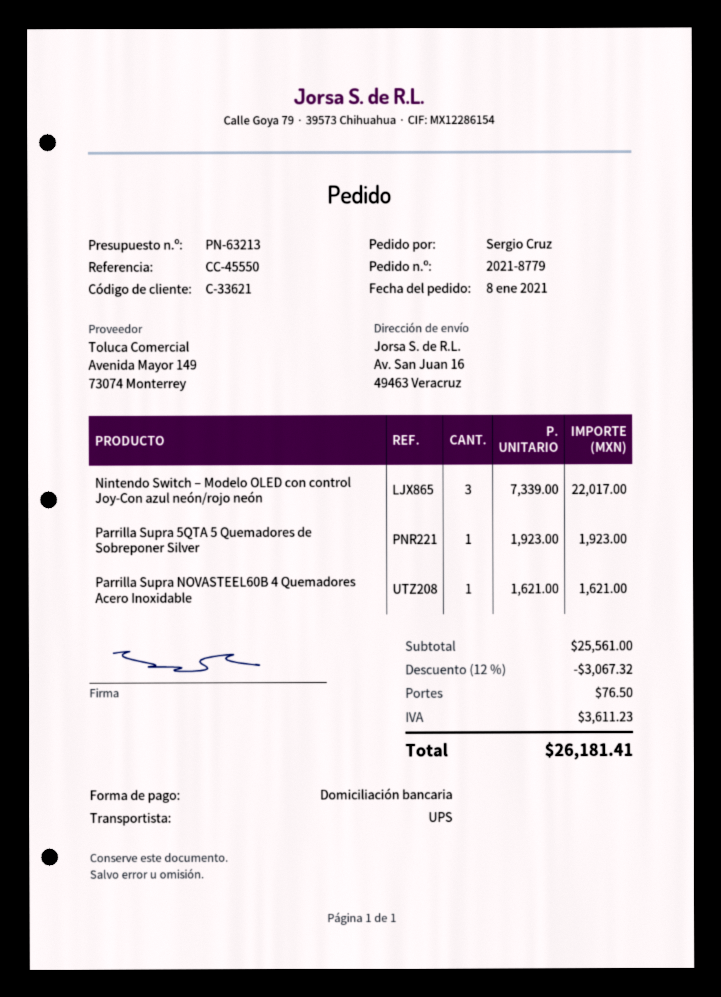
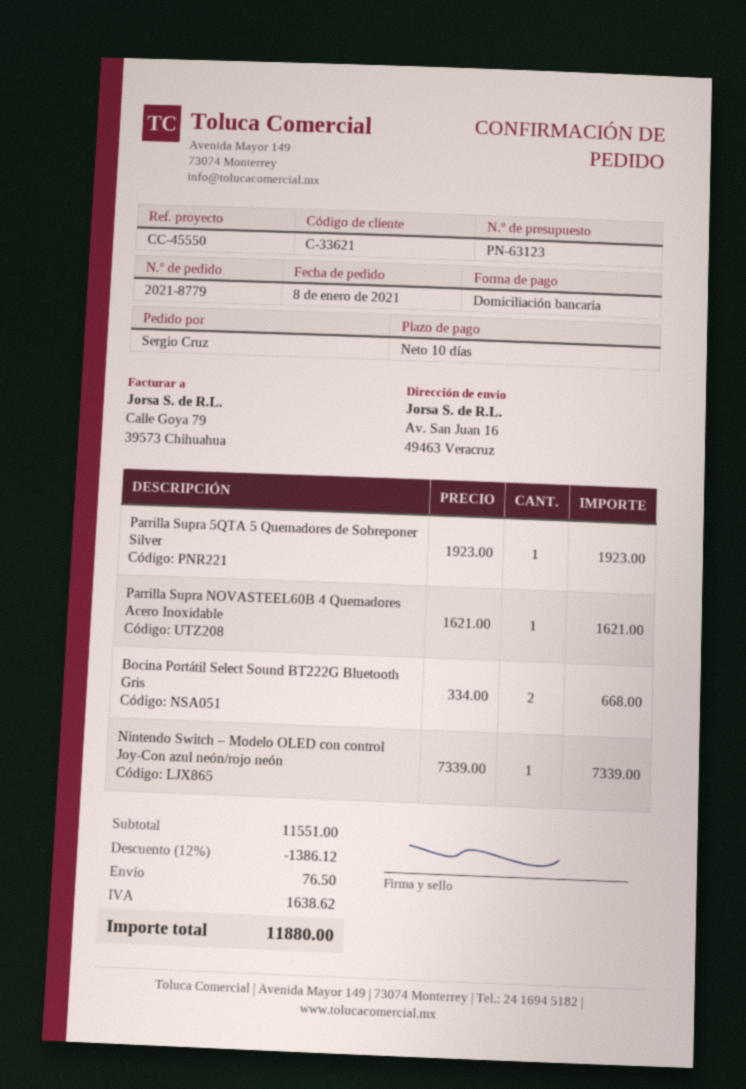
quote number: PN-63213 -> PN-63123
Nintendo Switch – Modelo OLED con control Joy-Con azul neón/rojo neón: 3 x 7339.00 = 22017.00 -> 1 x 7339.00 = 7339.00
Bocina Portátil Select Sound BT222G Bluetooth Gris: none -> 2 x 334.00 = 668.00
subtotal: 25561.00 -> 11551.00
discount: 12% = 3067.32 -> 12% = 1386.12
tax: 3611.23 -> 1638.62
total: 26181.41 -> 11880.00

